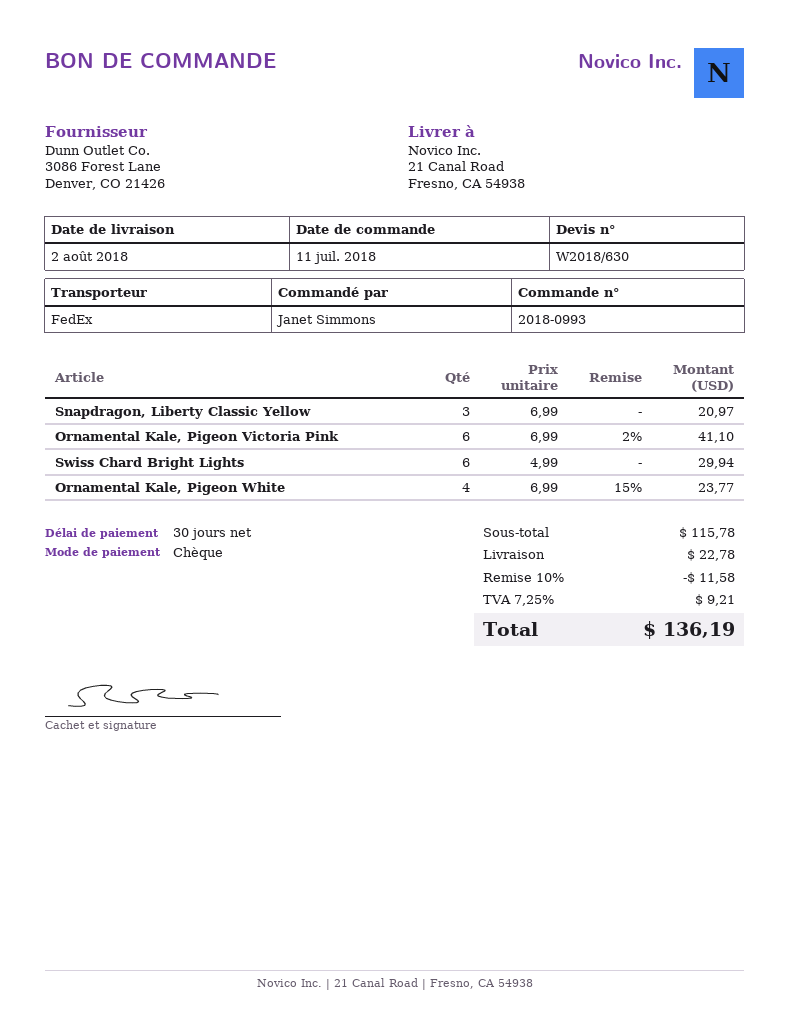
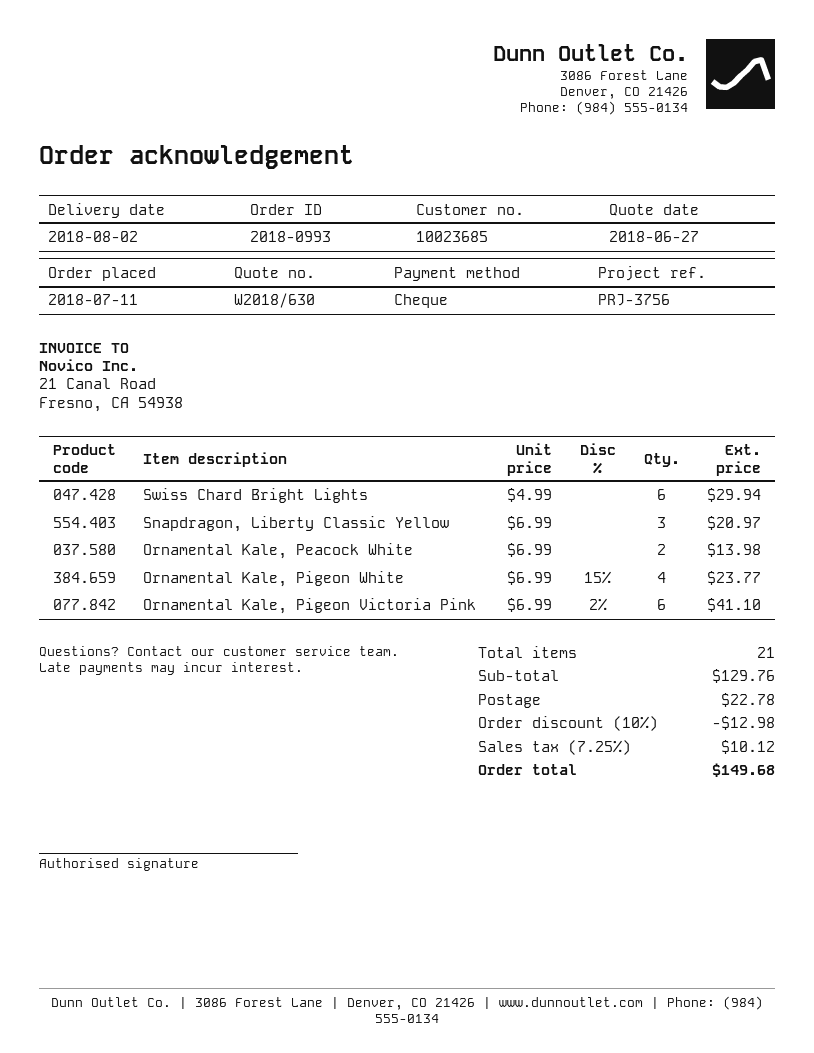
Ornamental Kale, Peacock White: none -> 2 x 6.99 = 13.98
subtotal: 115.78 -> 129.76
discount: 10% = 11.58 -> 10% = 12.98
tax: 7.25% = 9.21 -> 7.25% = 10.12
total: 136.19 -> 149.68

